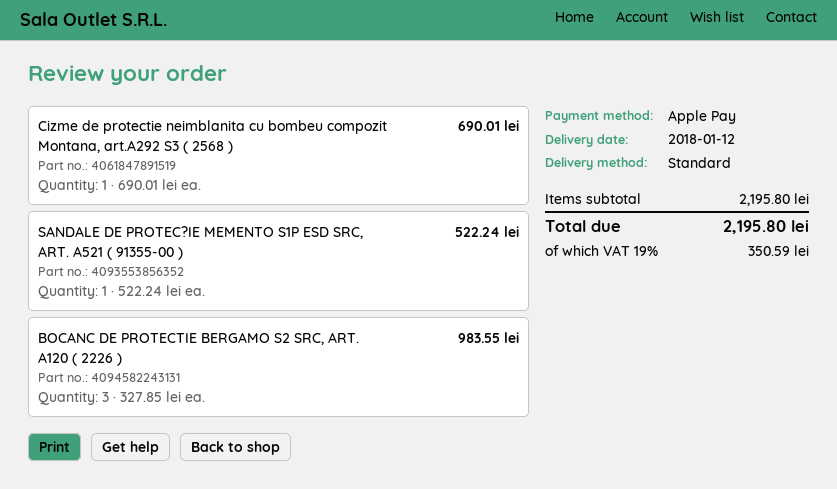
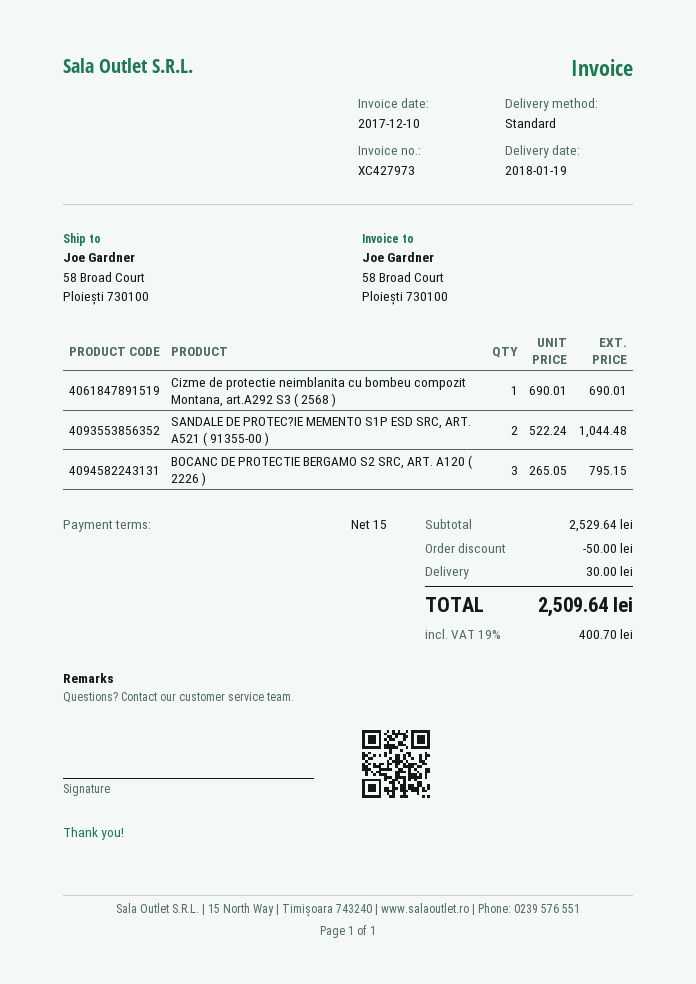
delivery date: 2018-01-12 -> 2018-01-19
SANDALE DE PROTEC?IE MEMENTO S1P ESD SRC, ART. A521 ( 91355-00 ): 1 x 522.24 = 522.24 -> 2 x 522.24 = 1044.48
BOCANC DE PROTECTIE BERGAMO S2 SRC, ART. A120 ( 2226 ): 3 x 327.85 = 983.55 -> 3 x 265.05 = 795.15
subtotal: 2195.80 -> 2529.64
discount: none -> 50.00
shipping: none -> 30.00
tax: 19% = 350.59 -> 19% = 400.70
total: 2195.80 -> 2509.64

